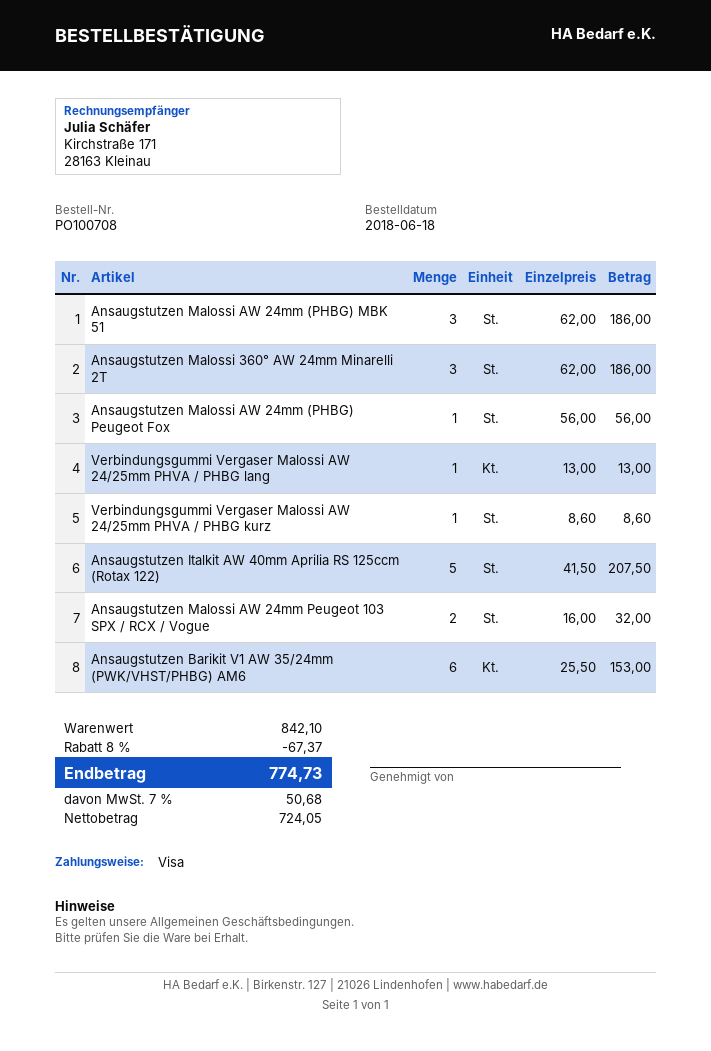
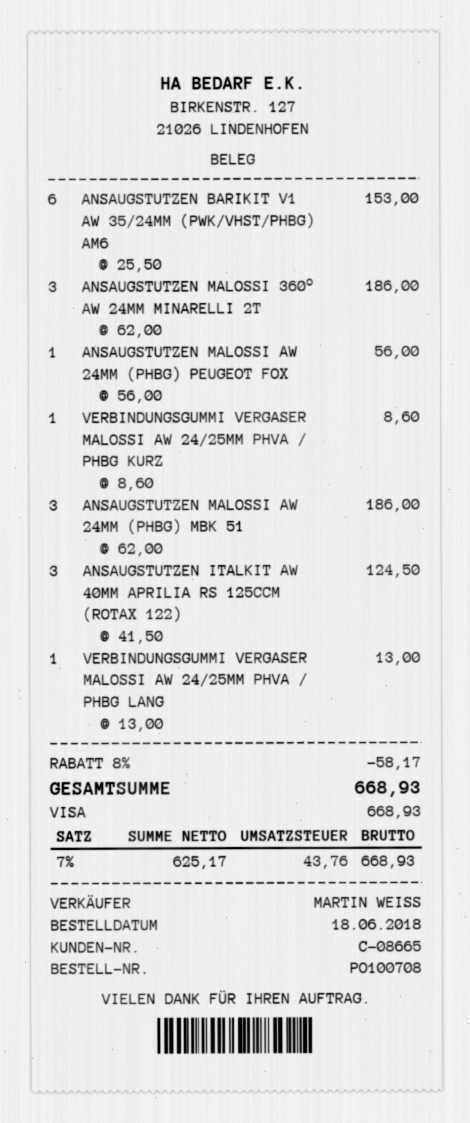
Ansaugstutzen Italkit AW 40mm Aprilia RS 125ccm (Rotax 122): 5 x 41.50 = 207.50 -> 3 x 41.50 = 124.50
Ansaugstutzen Malossi AW 24mm Peugeot 103 SPX / RCX / Vogue: 2 x 16.00 = 32.00 -> none
discount: 8% = 67.37 -> 8% = 58.17
net: 724.05 -> 625.17
tax: 7% = 50.68 -> 7% = 43.76
total: 774.73 -> 668.93

